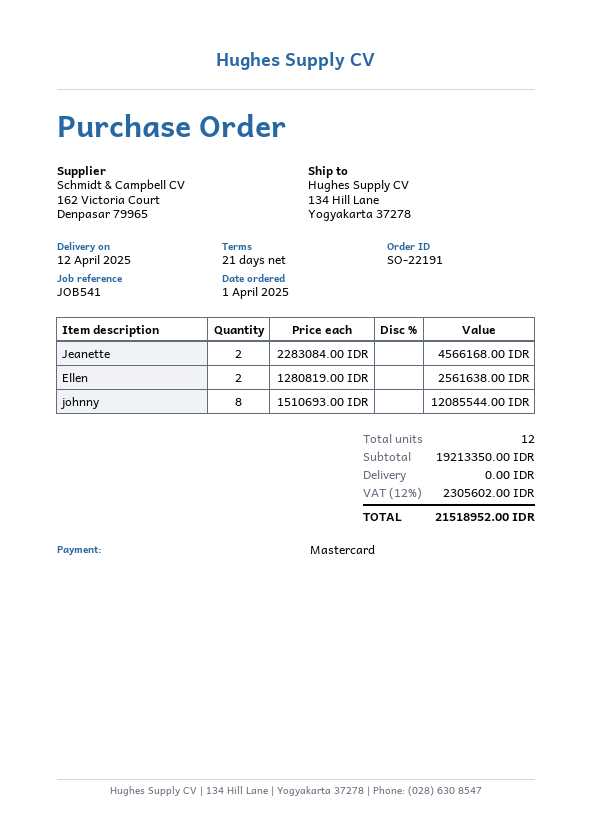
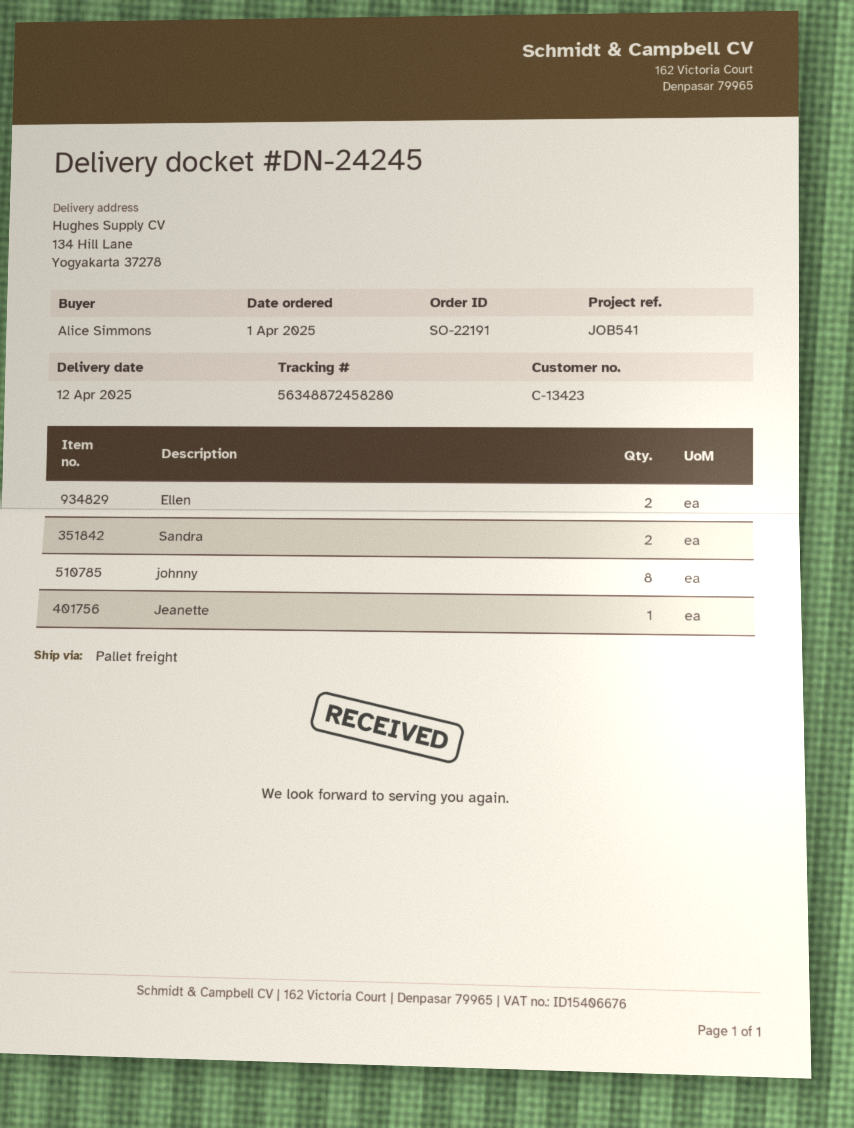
Jeanette: 2 -> 1
Sandra: none -> 2

